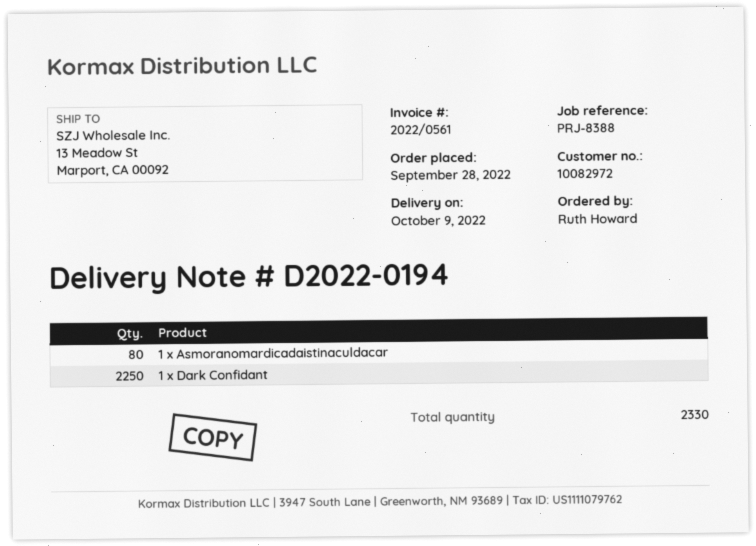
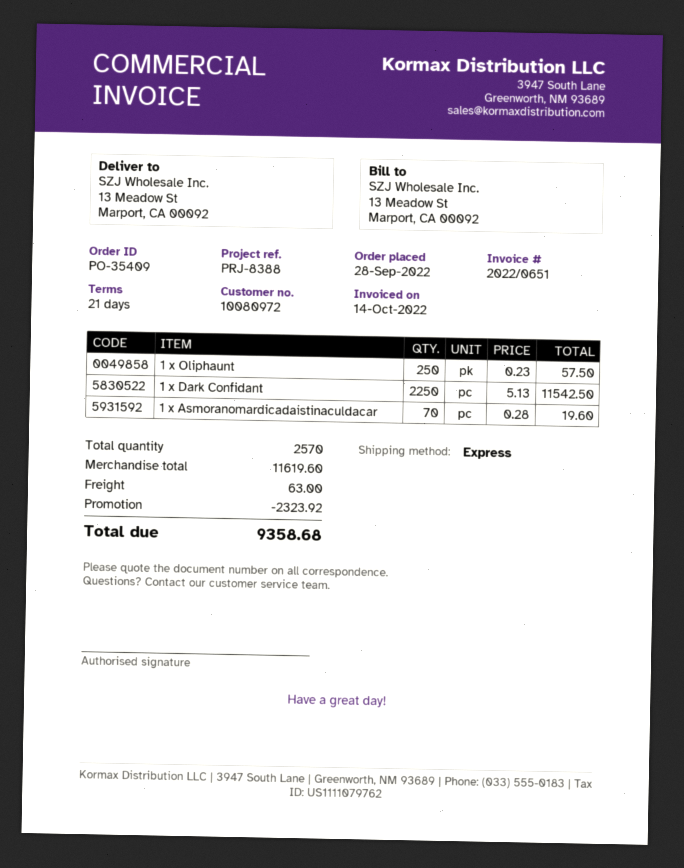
invoice number: 2022/0561 -> 2022/0651
customer number: 10082972 -> 10080972
1 x Asmoranomardicadaistinaculdacar: 80 -> 70
1 x Oliphaunt: none -> 250
total quantity: 2330 -> 2570

